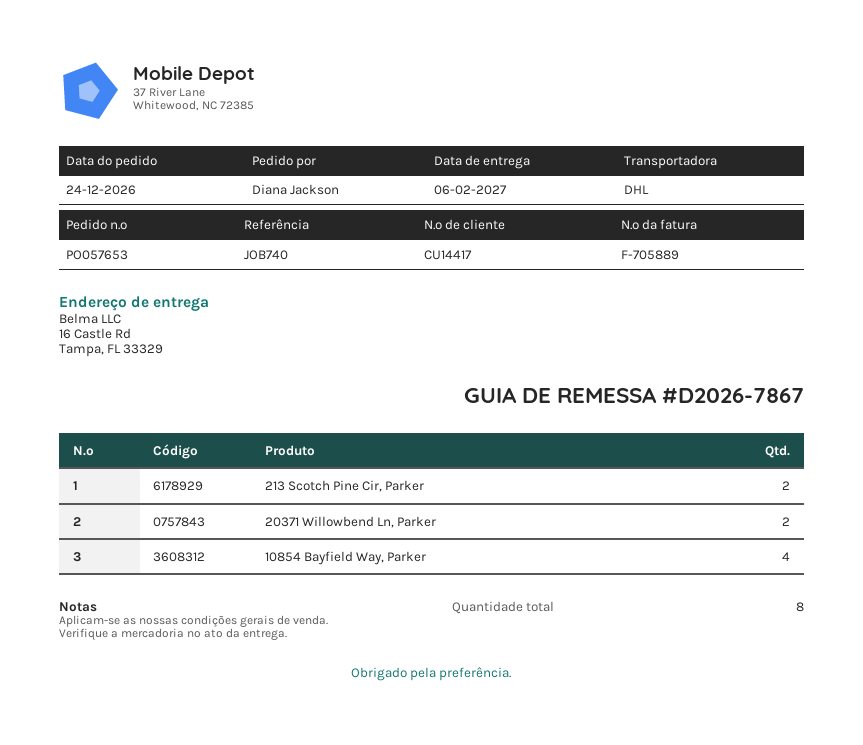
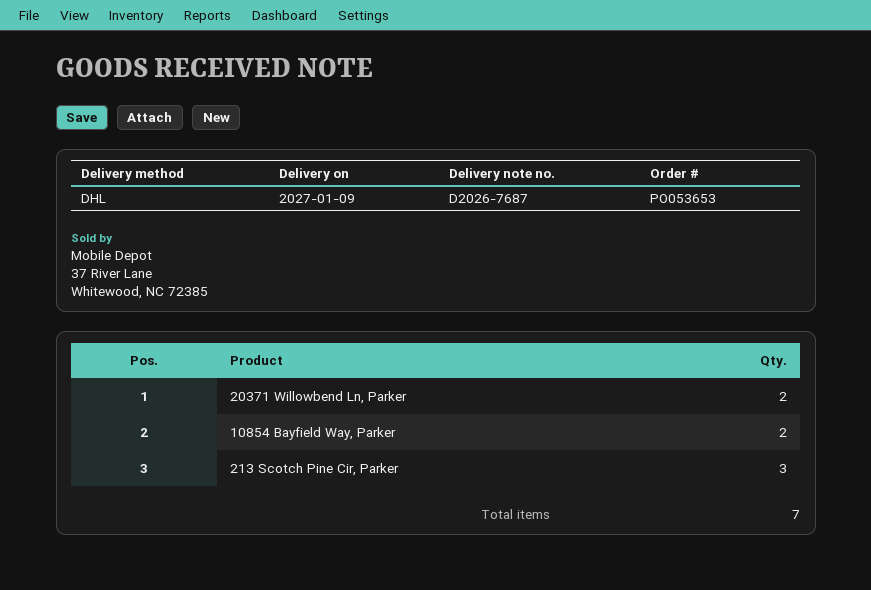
order number: PO057653 -> PO053653
delivery note number: D2026-7867 -> D2026-7687
delivery date: 2027-02-06 -> 2027-01-09
213 Scotch Pine Cir, Parker: 2 -> 3
10854 Bayfield Way, Parker: 4 -> 2
total quantity: 8 -> 7

